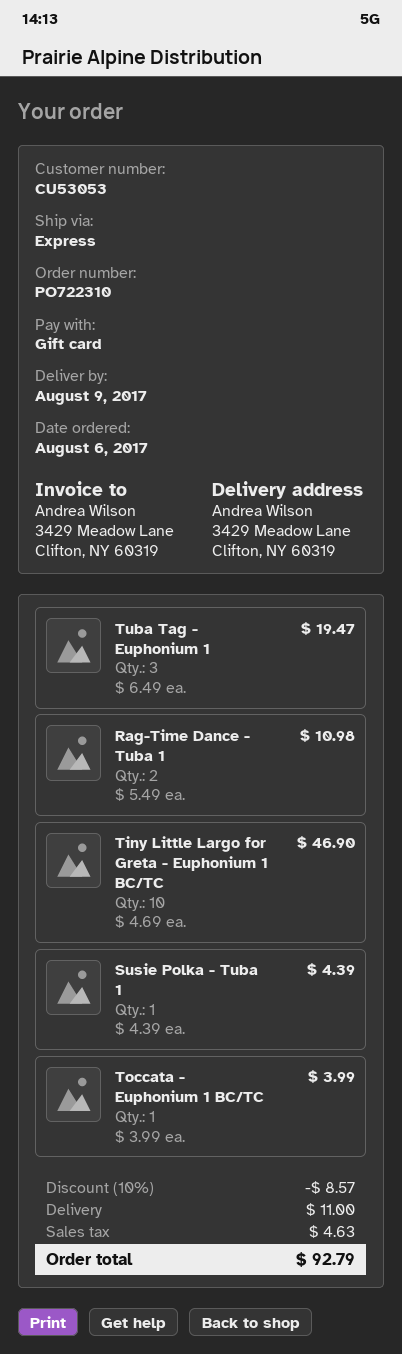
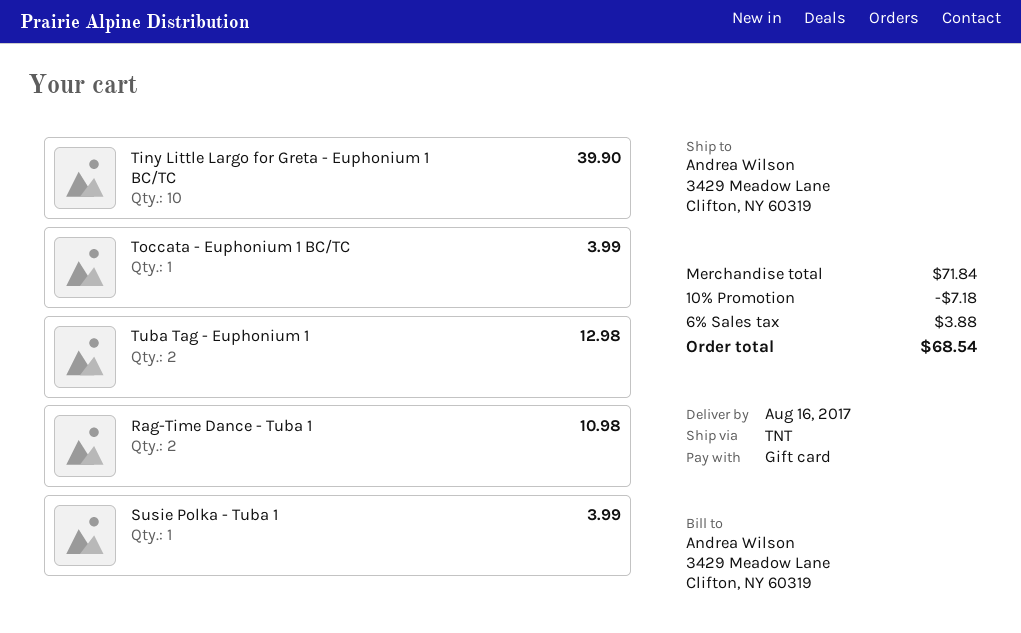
delivery date: 2017-08-09 -> 2017-08-16
shipping method: express -> TNT
Tuba Tag - Euphonium 1: 3 for 19.47 -> 2 for 12.98
Tiny Little Largo for Greta - Euphonium 1 BC/TC: 10 for 46.90 -> 10 for 39.90
Susie Polka - Tuba 1: 1 for 4.39 -> 1 for 3.99
discount: 10% = 8.57 -> 10% = 7.18
shipping: 11.00 -> none
tax: 4.63 -> 3.88
total: 92.79 -> 68.54

